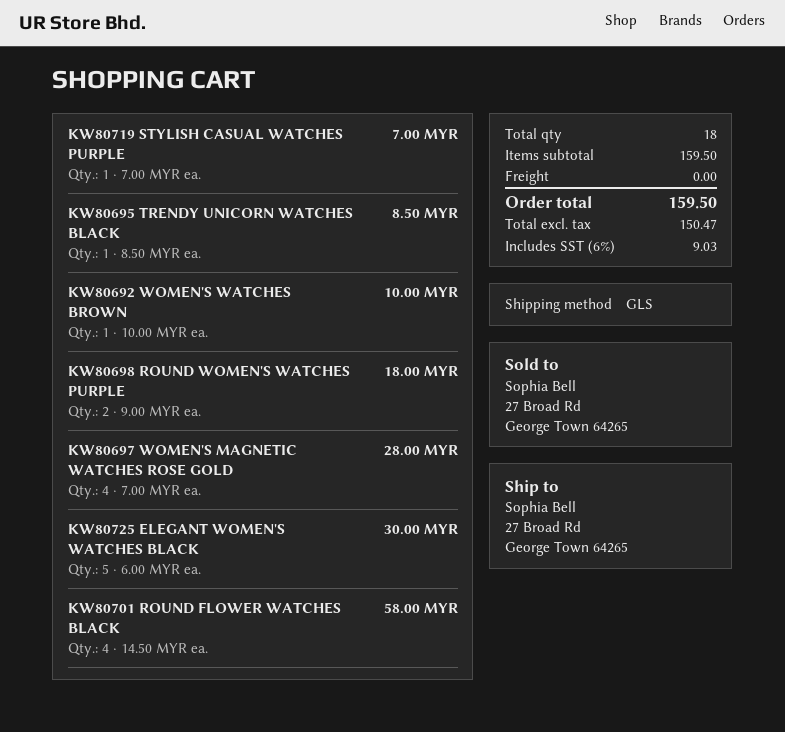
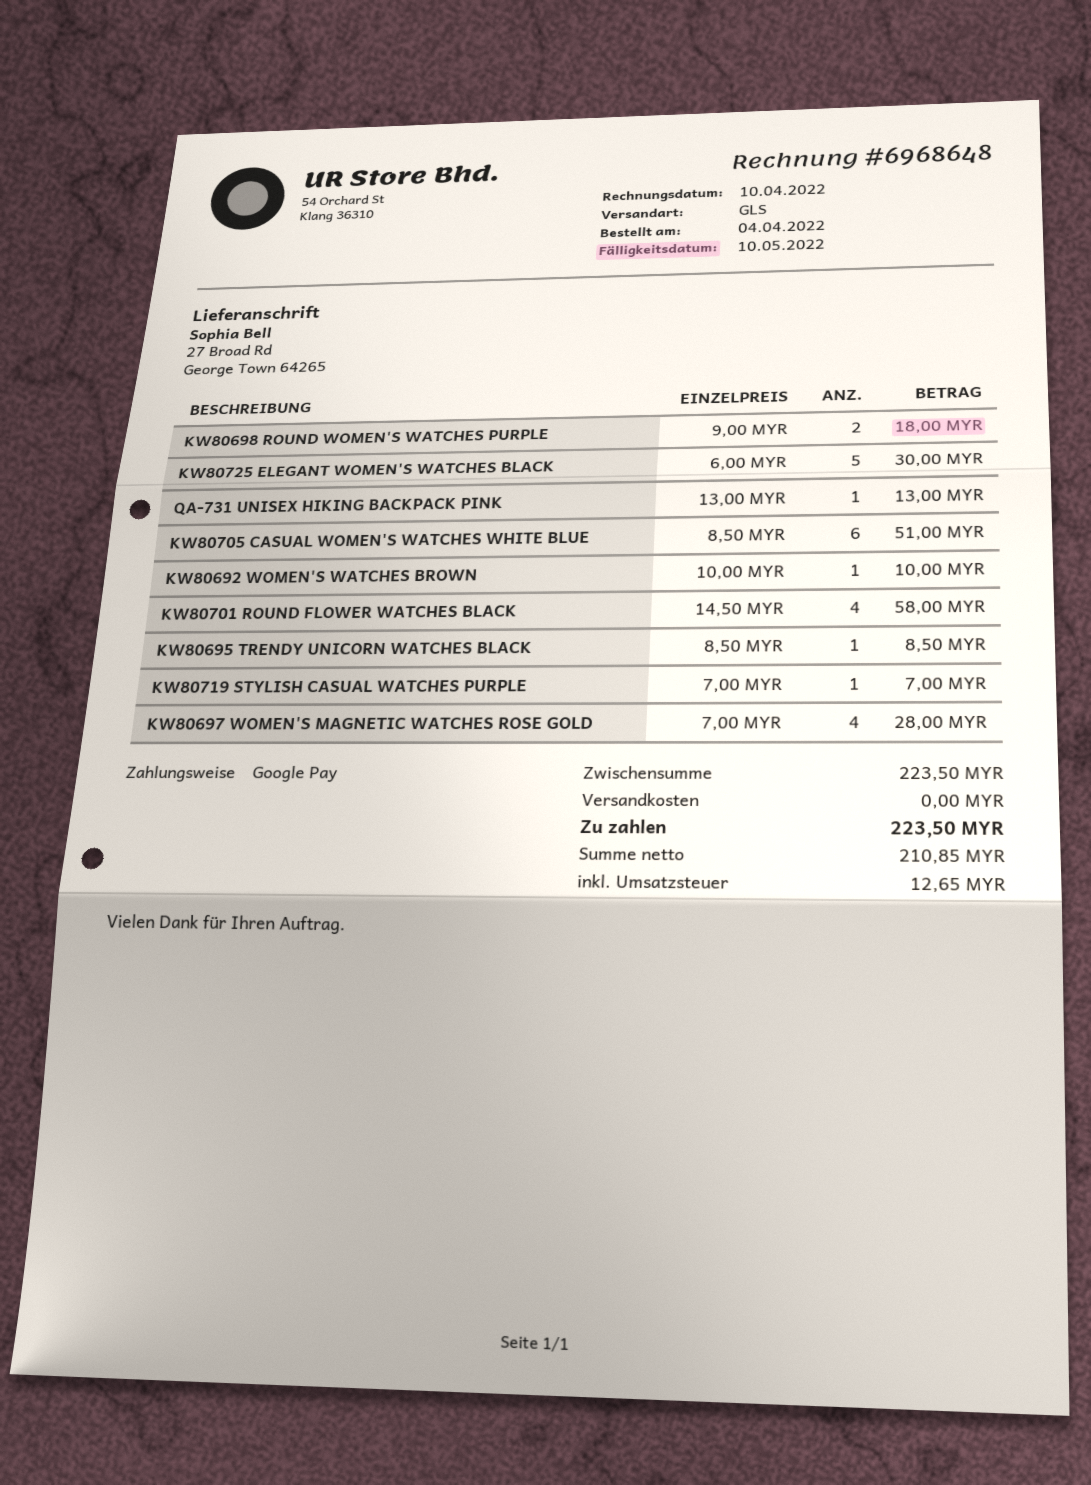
QA-731 UNISEX HIKING BACKPACK PINK: none -> 1 x 13.00 = 13.00
KW80705 CASUAL WOMEN'S WATCHES WHITE BLUE: none -> 6 x 8.50 = 51.00
subtotal: 159.50 -> 223.50
net: 150.47 -> 210.85
tax: 9.03 -> 12.65
total: 159.50 -> 223.50

